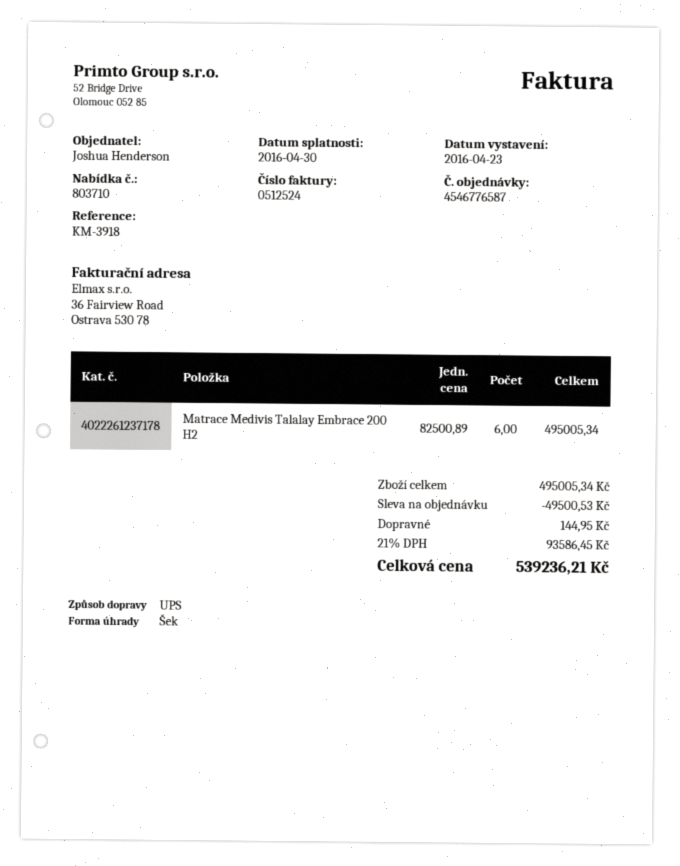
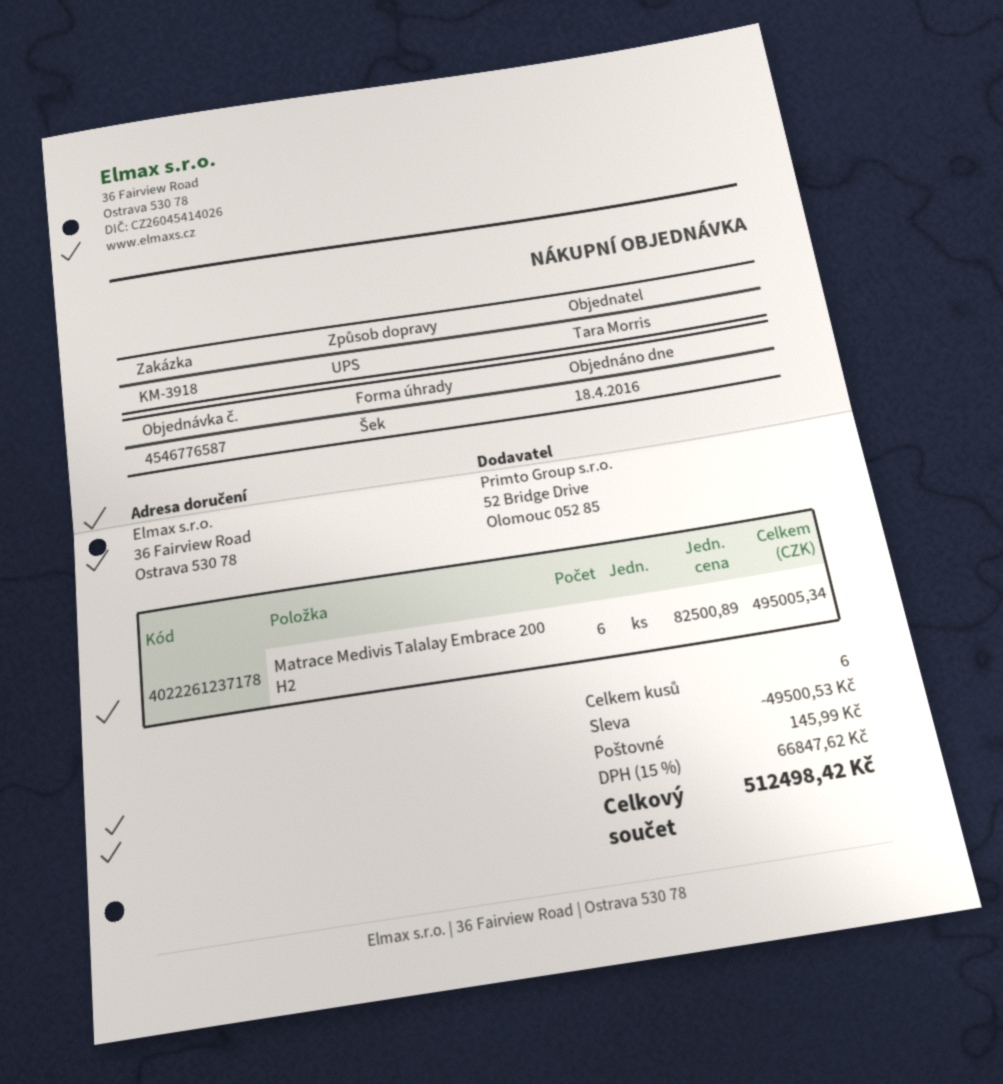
ordered by: Joshua Henderson -> Tara Morris
shipping: 144.95 -> 145.99
tax: 21% = 93586.45 -> 15% = 66847.62
total: 539236.21 -> 512498.42

